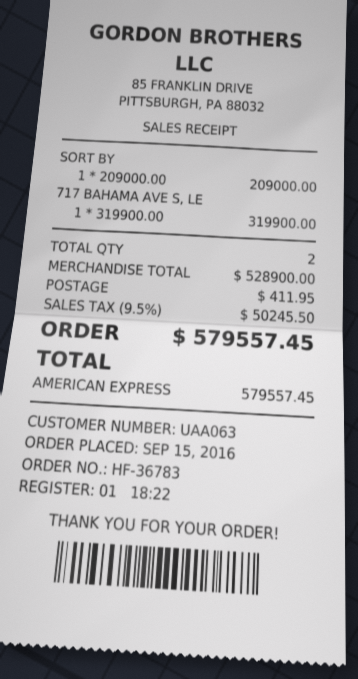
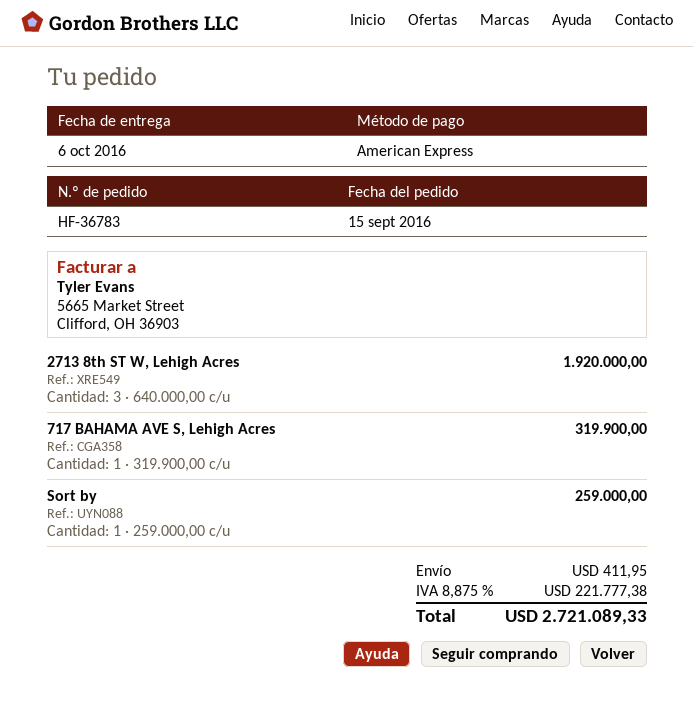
SORT BY: 1 x 209000.00 = 209000.00 -> 1 x 259000.00 = 259000.00
2713 8th ST W, Lehigh Acres: none -> 3 x 640000.00 = 1920000.00
tax: 9.5% = 50245.50 -> 8.875% = 221777.38
total: 579557.45 -> 2721089.33

